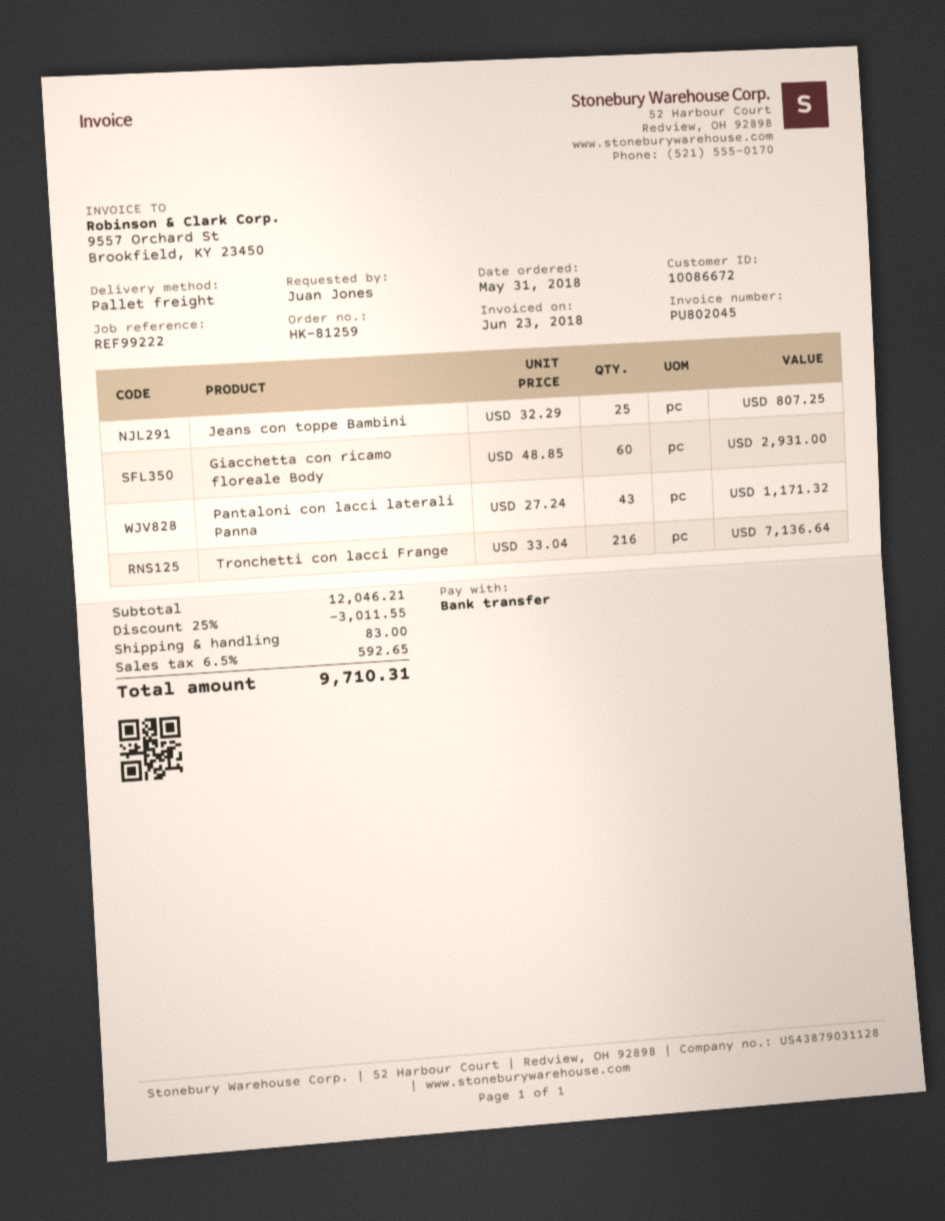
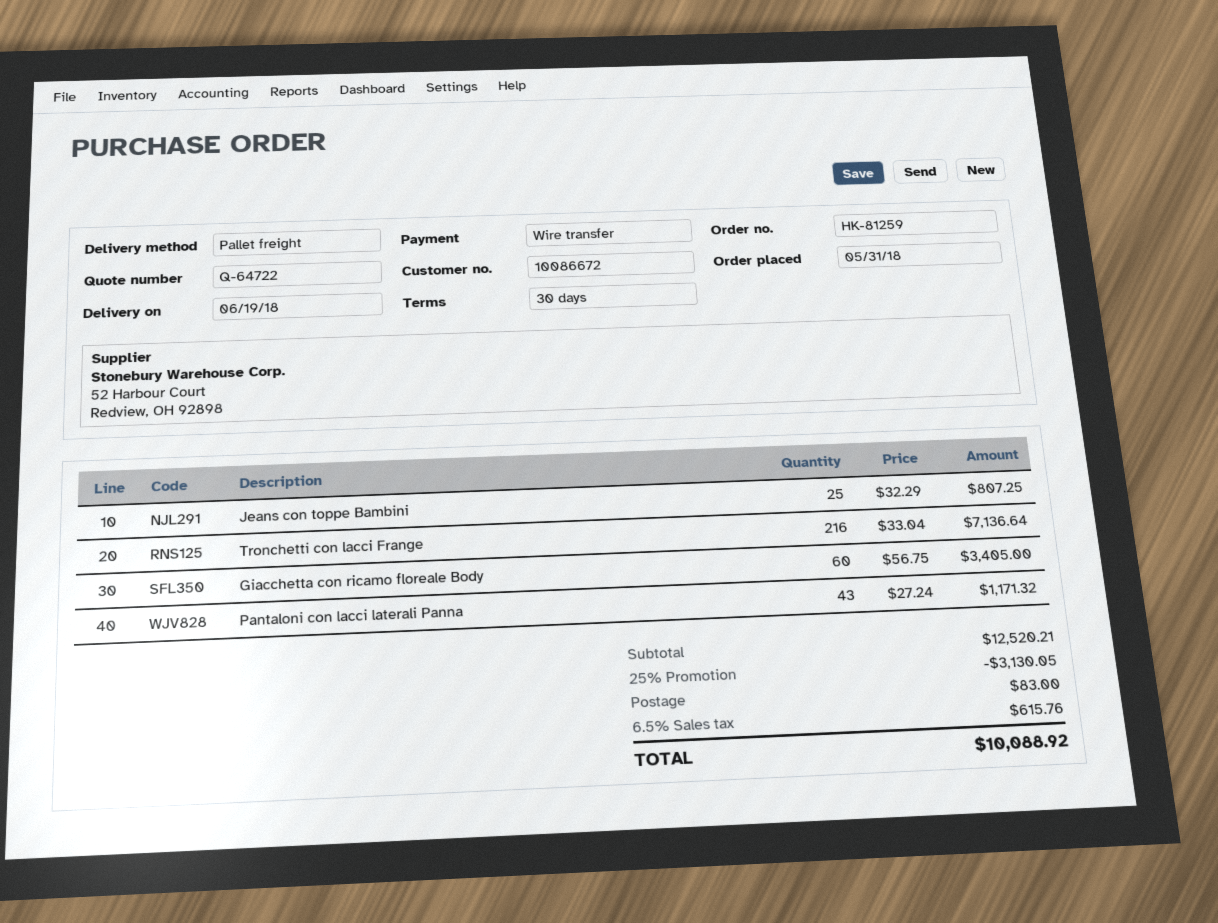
Giacchetta con ricamo floreale Body: 60 x 48.85 = 2931.00 -> 60 x 56.75 = 3405.00
subtotal: 12046.21 -> 12520.21
discount: 25% = 3011.55 -> 25% = 3130.05
tax: 6.5% = 592.65 -> 6.5% = 615.76
total: 9710.31 -> 10088.92

